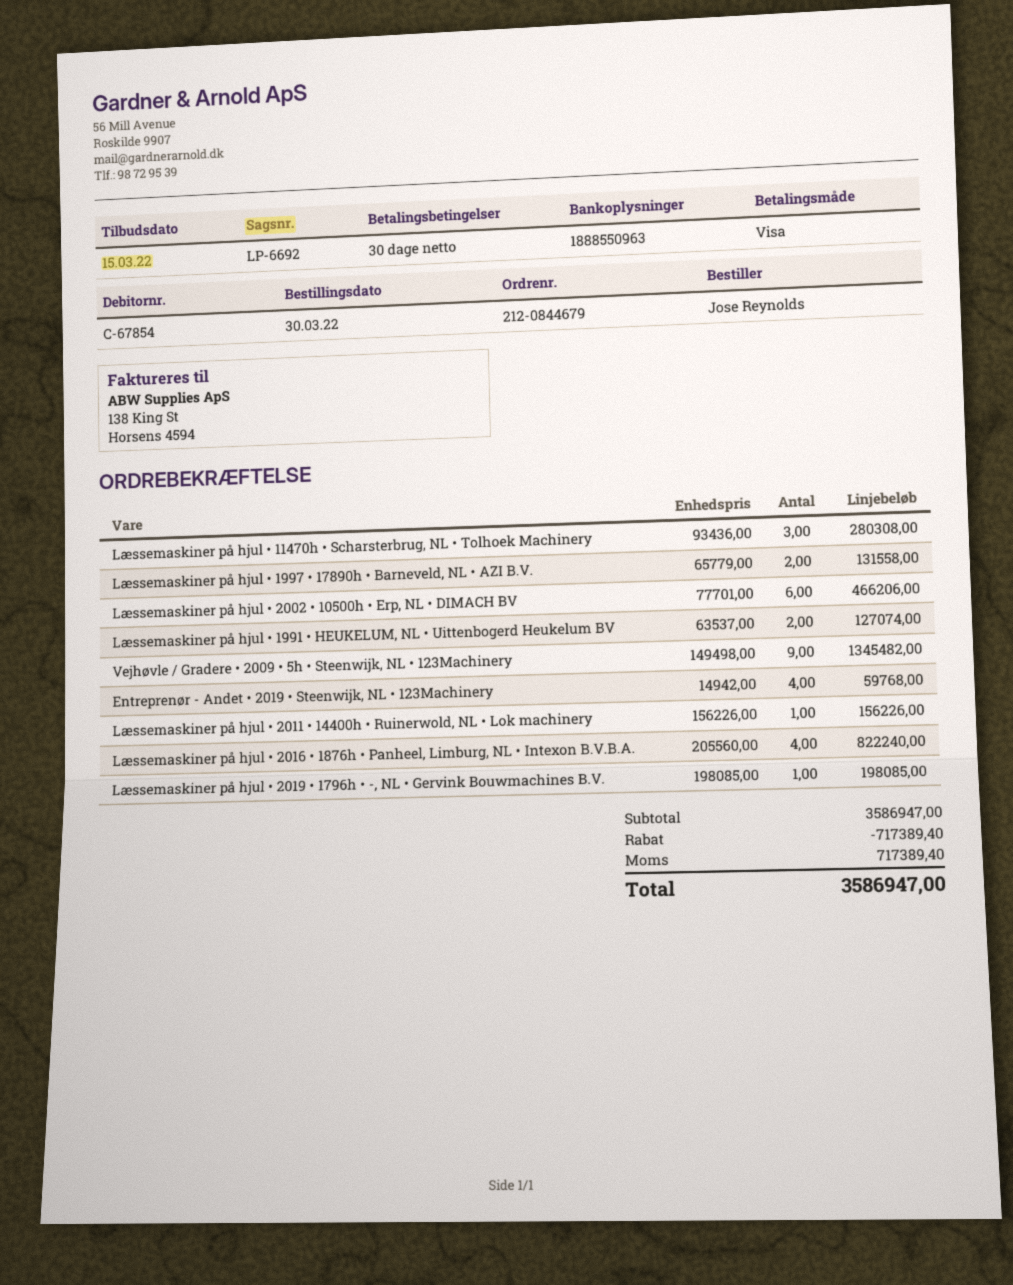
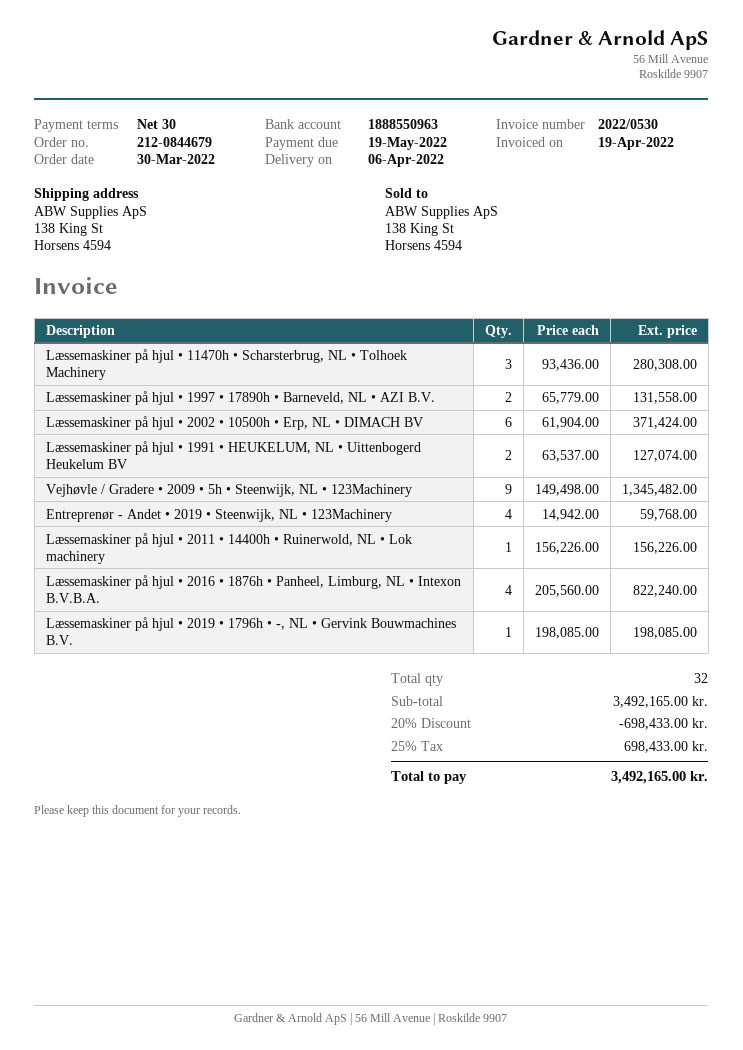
Læssemaskiner på hjul • 2002 • 10500h • Erp, NL • DIMACH BV: 6 x 77701.00 = 466206.00 -> 6 x 61904.00 = 371424.00
subtotal: 3586947.00 -> 3492165.00
discount: 717389.40 -> 698433.00
tax: 717389.40 -> 698433.00
total: 3586947.00 -> 3492165.00

